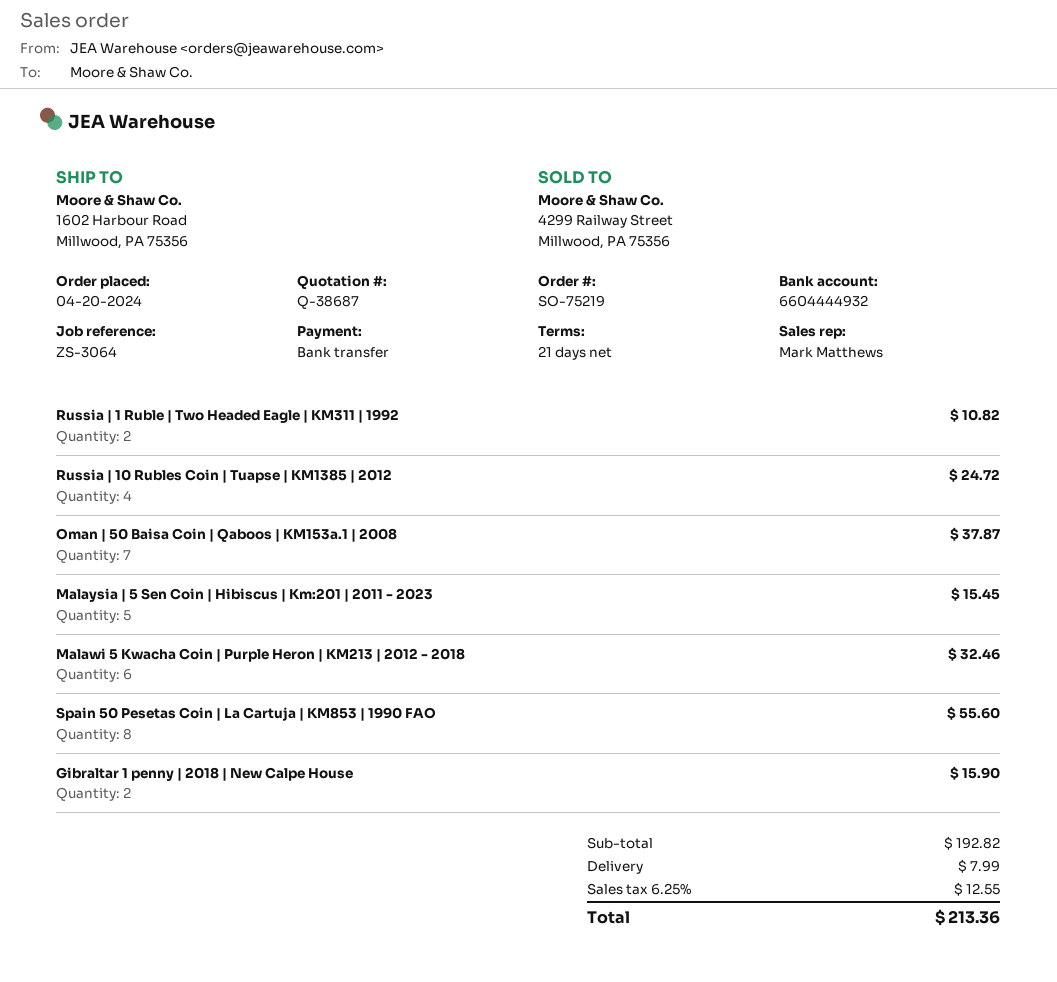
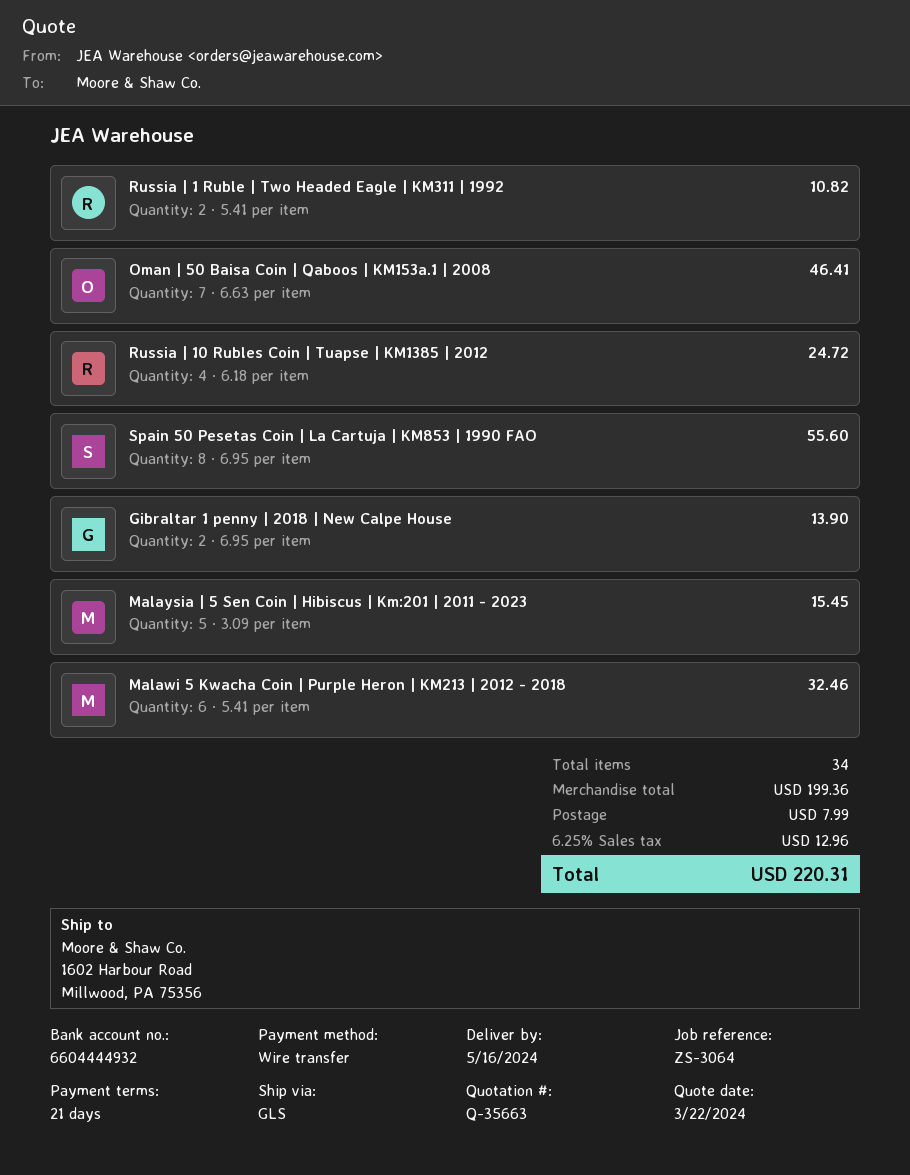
quote number: Q-38687 -> Q-35663
Oman | 50 Baisa Coin | Qaboos | KM153a.1 | 2008: 7 for 37.87 -> 7 for 46.41
Gibraltar 1 penny | 2018 | New Calpe House: 2 for 15.90 -> 2 for 13.90
subtotal: 192.82 -> 199.36
tax: 6.25% = 12.55 -> 6.25% = 12.96
total: 213.36 -> 220.31

